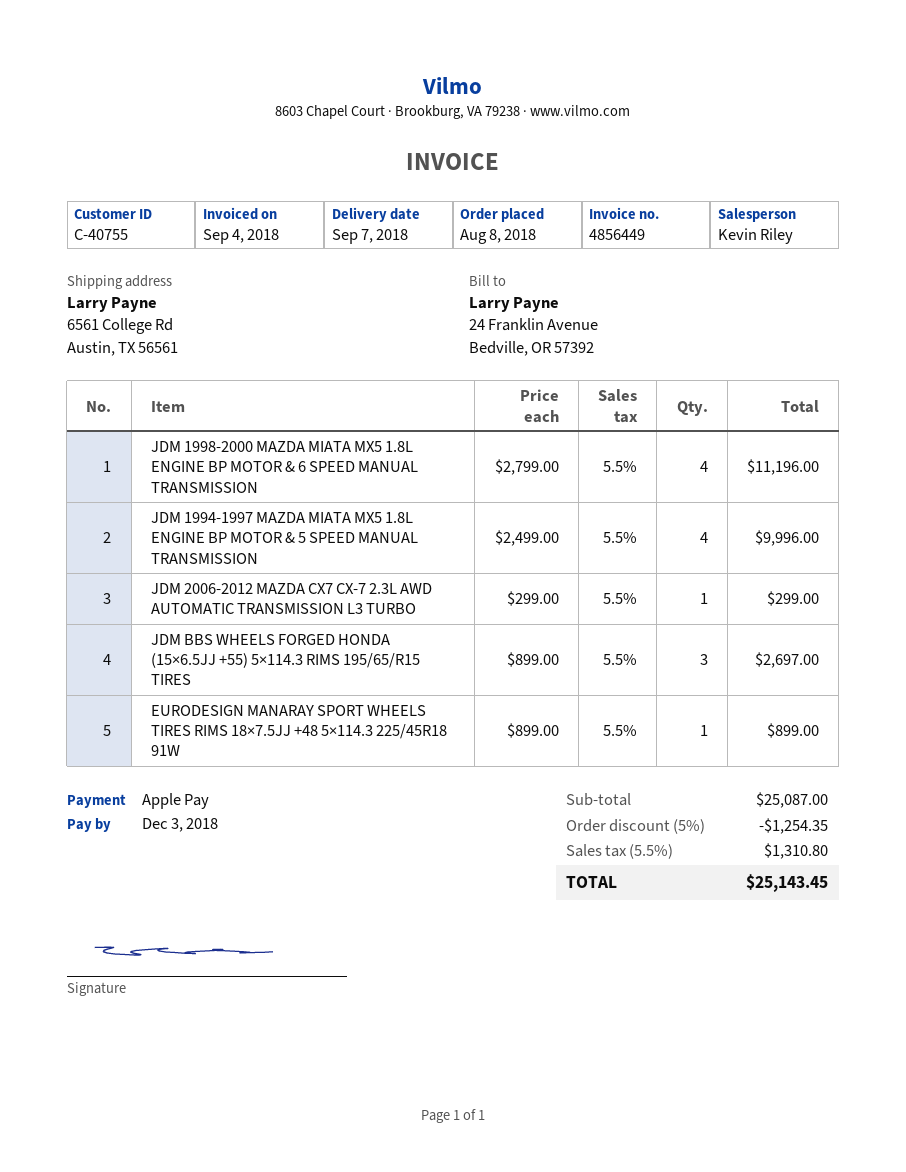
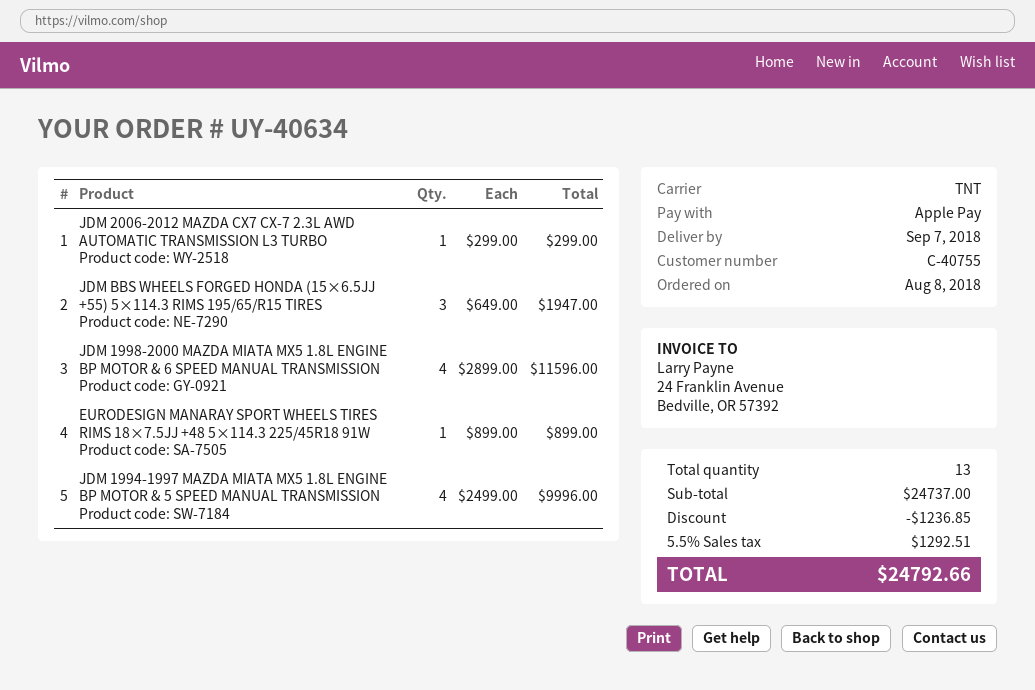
JDM 1998-2000 MAZDA MIATA MX5 1.8L ENGINE BP MOTOR & 6 SPEED MANUAL TRANSMISSION: 4 x 2799.00 = 11196.00 -> 4 x 2899.00 = 11596.00
JDM BBS WHEELS FORGED HONDA (15×6.5JJ +55) 5×114.3 RIMS 195/65/R15 TIRES: 3 x 899.00 = 2697.00 -> 3 x 649.00 = 1947.00
subtotal: 25087.00 -> 24737.00
discount: 1254.35 -> 1236.85
tax: 5.5% = 1310.80 -> 5.5% = 1292.51
total: 25143.45 -> 24792.66

